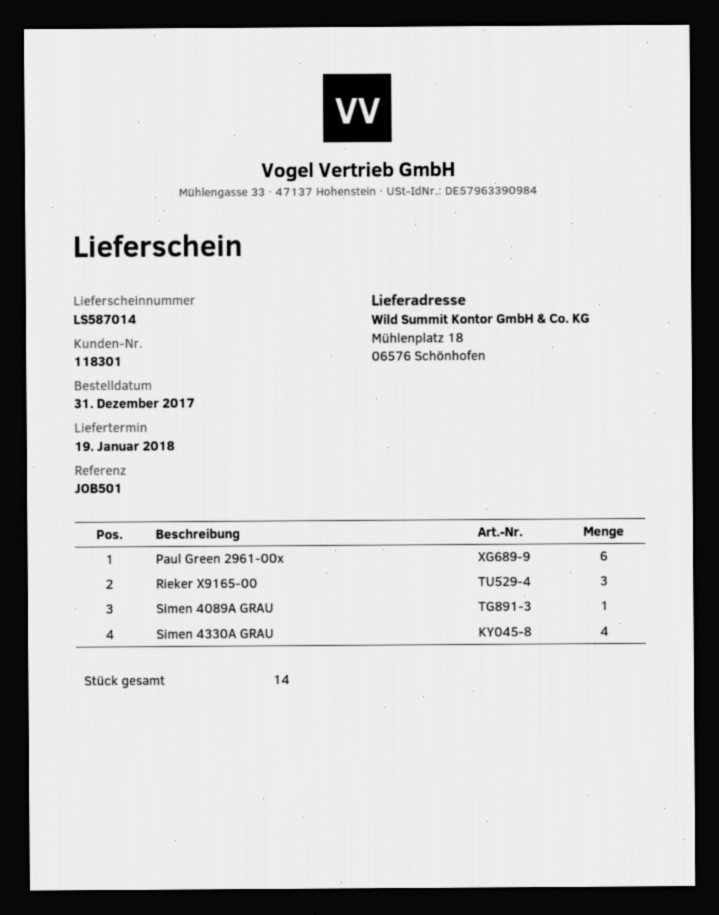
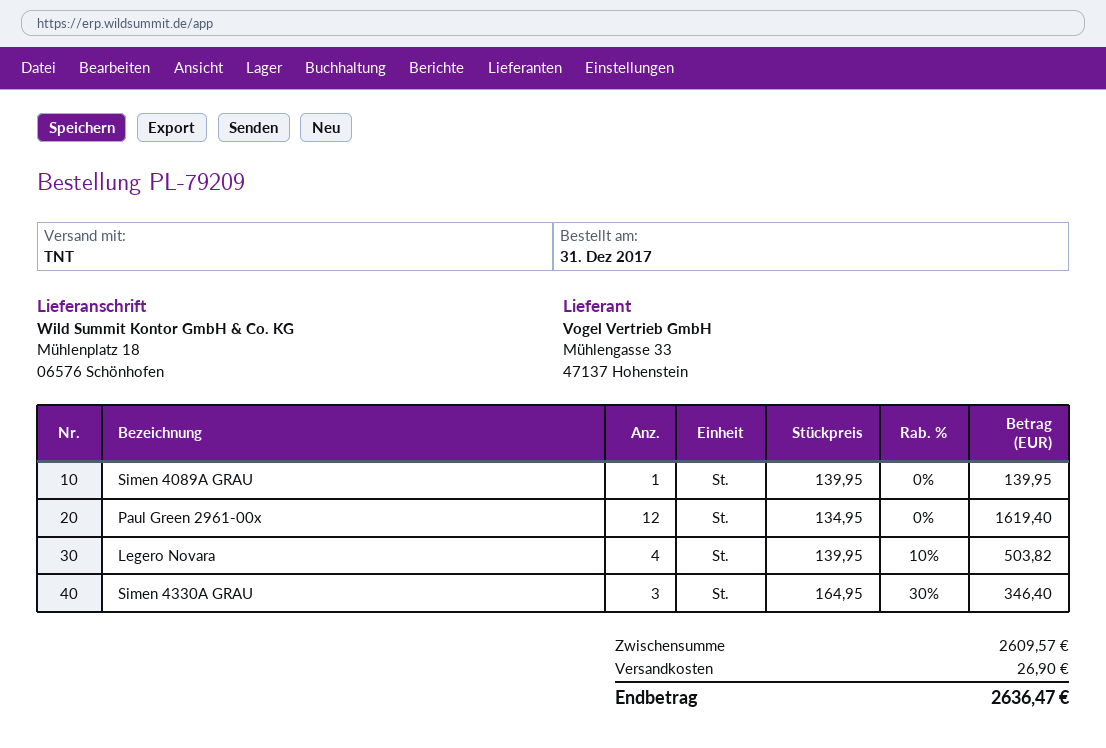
Paul Green 2961-00x: 6 -> 12
Rieker X9165-00: 3 -> none
Simen 4330A GRAU: 4 -> 3
Legero Novara: none -> 4

